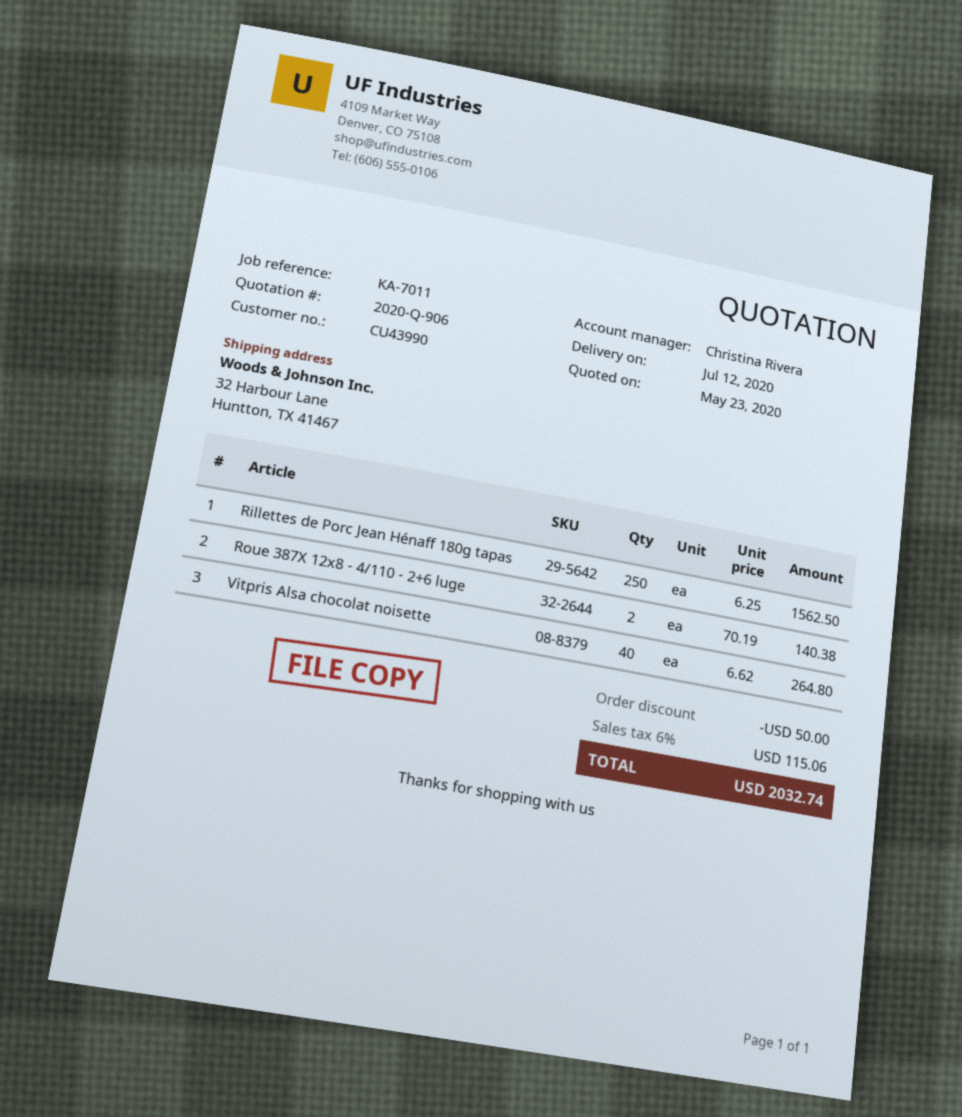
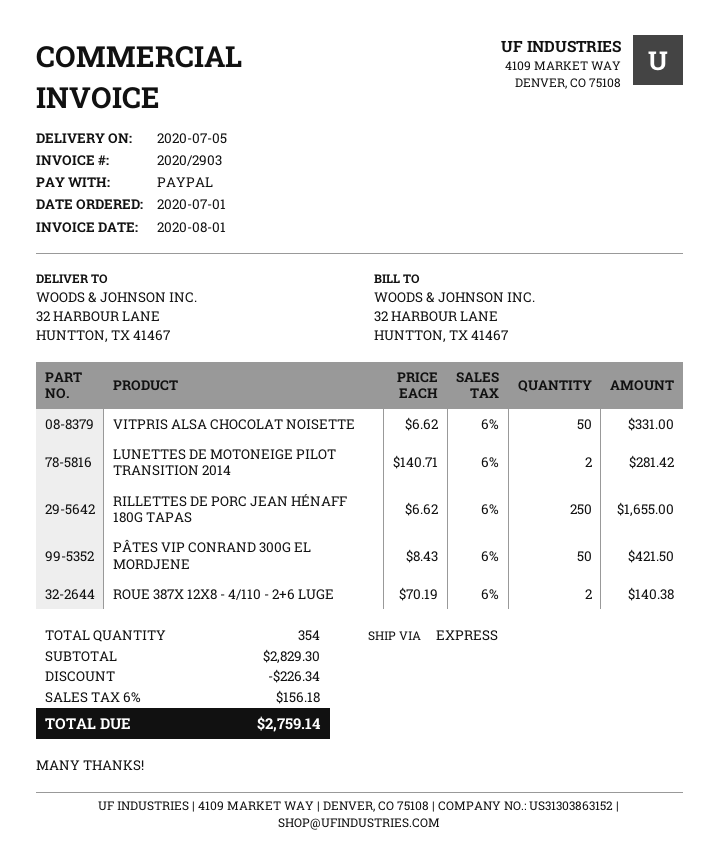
delivery date: 2020-07-12 -> 2020-07-05
Rillettes de Porc Jean Hénaff 180g tapas: 250 x 6.25 = 1562.50 -> 250 x 6.62 = 1655.00
Vitpris Alsa chocolat noisette: 40 x 6.62 = 264.80 -> 50 x 6.62 = 331.00
LUNETTES DE MOTONEIGE PILOT TRANSITION 2014: none -> 2 x 140.71 = 281.42
PÂTES VIP CONRAND 300G EL MORDJENE: none -> 50 x 8.43 = 421.50
discount: 50.00 -> 226.34
tax: 6% = 115.06 -> 6% = 156.18
total: 2032.74 -> 2759.14

